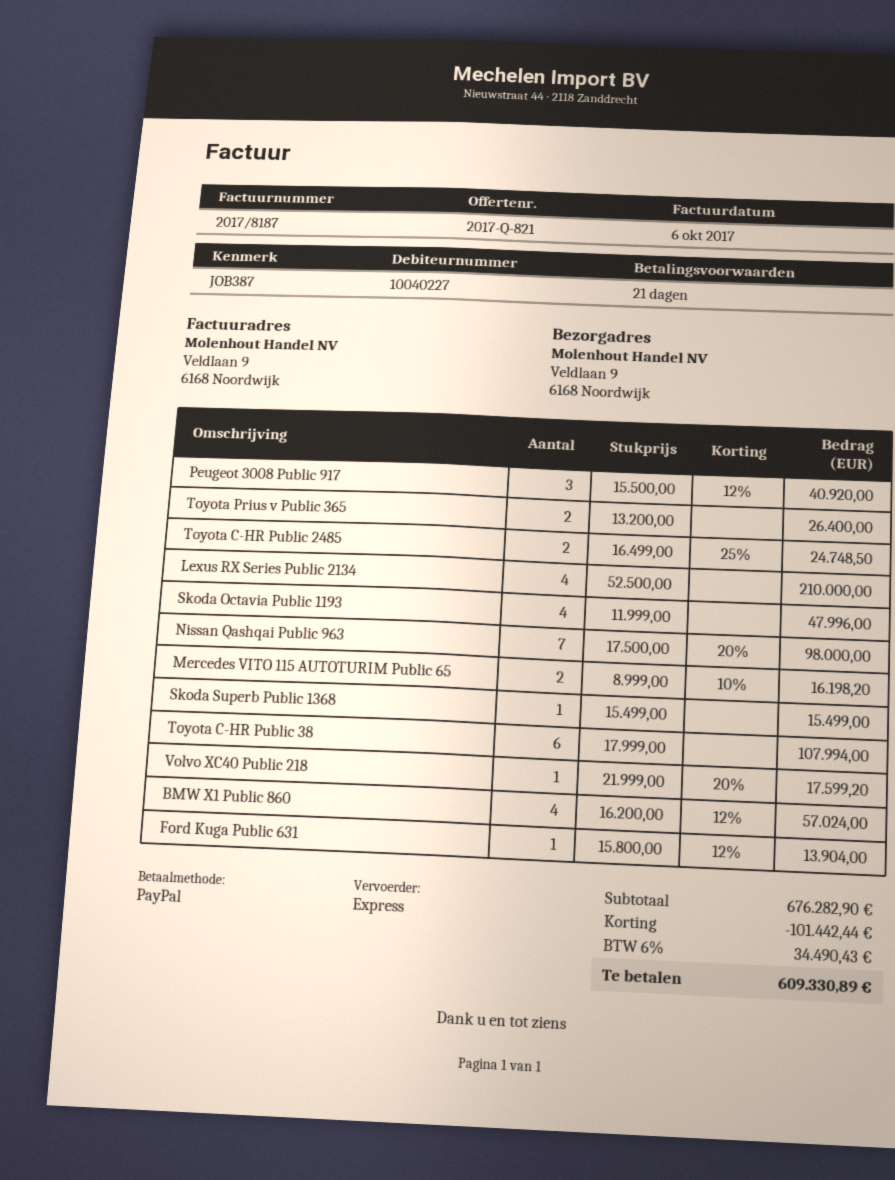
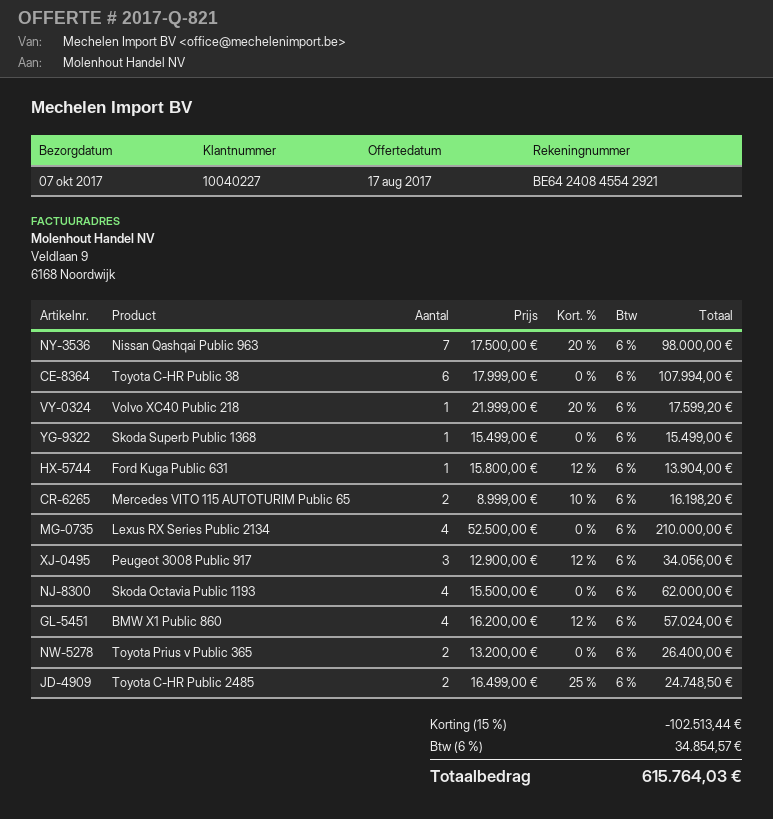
Peugeot 3008 Public 917: 3 x 15500.00 - 12% = 40920.00 -> 3 x 12900.00 - 12% = 34056.00
Skoda Octavia Public 1193: 4 x 11999.00 = 47996.00 -> 4 x 15500.00 = 62000.00
discount: 101442.44 -> 102513.44
tax: 6% = 34490.43 -> 6% = 34854.57
total: 609330.89 -> 615764.03

